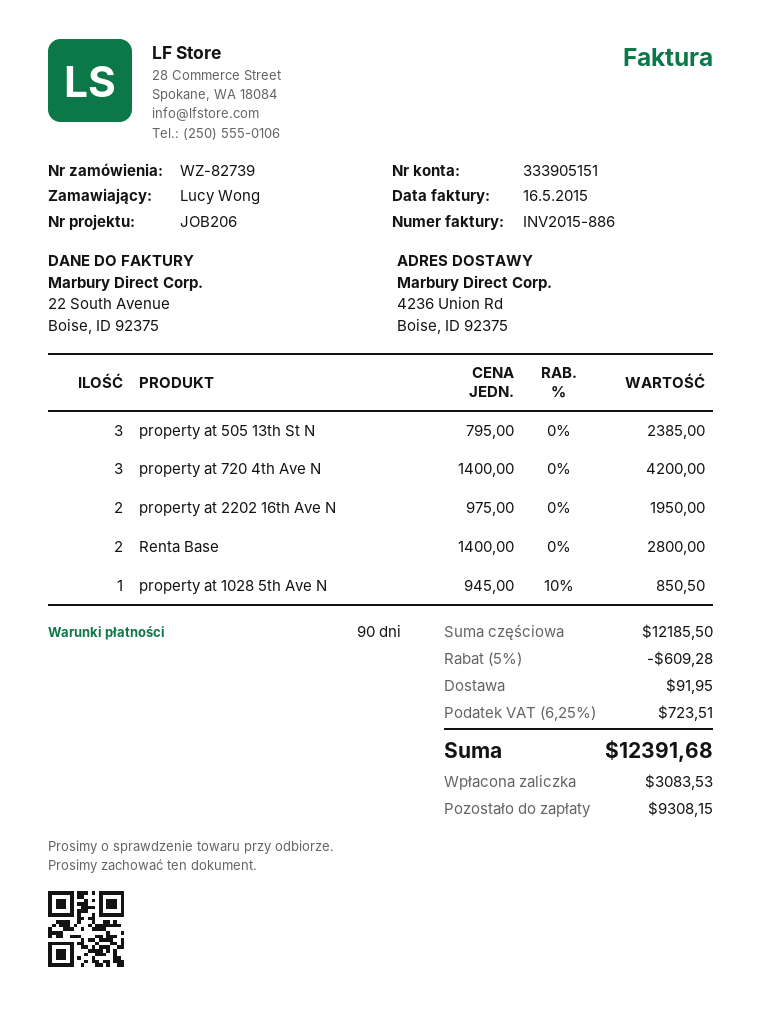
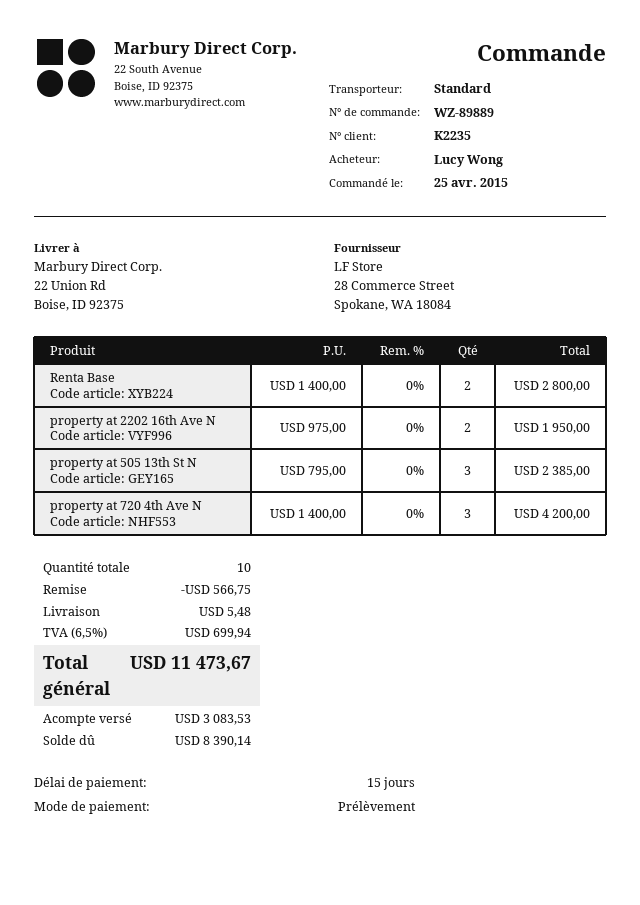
order number: WZ-82739 -> WZ-89889
payment terms: 90 days -> 15 days
ship to: 4236 Union Rd, Boise, ID 92375 -> 22 Union Rd, Boise, ID 92375
property at 1028 5th Ave N: 1 x 945.00 - 10% = 850.50 -> none
discount: 609.28 -> 566.75
shipping: 91.95 -> 5.48
tax: 6.25% = 723.51 -> 6.5% = 699.94
total: 12391.68 -> 11473.67
balance: 9308.15 -> 8390.14

